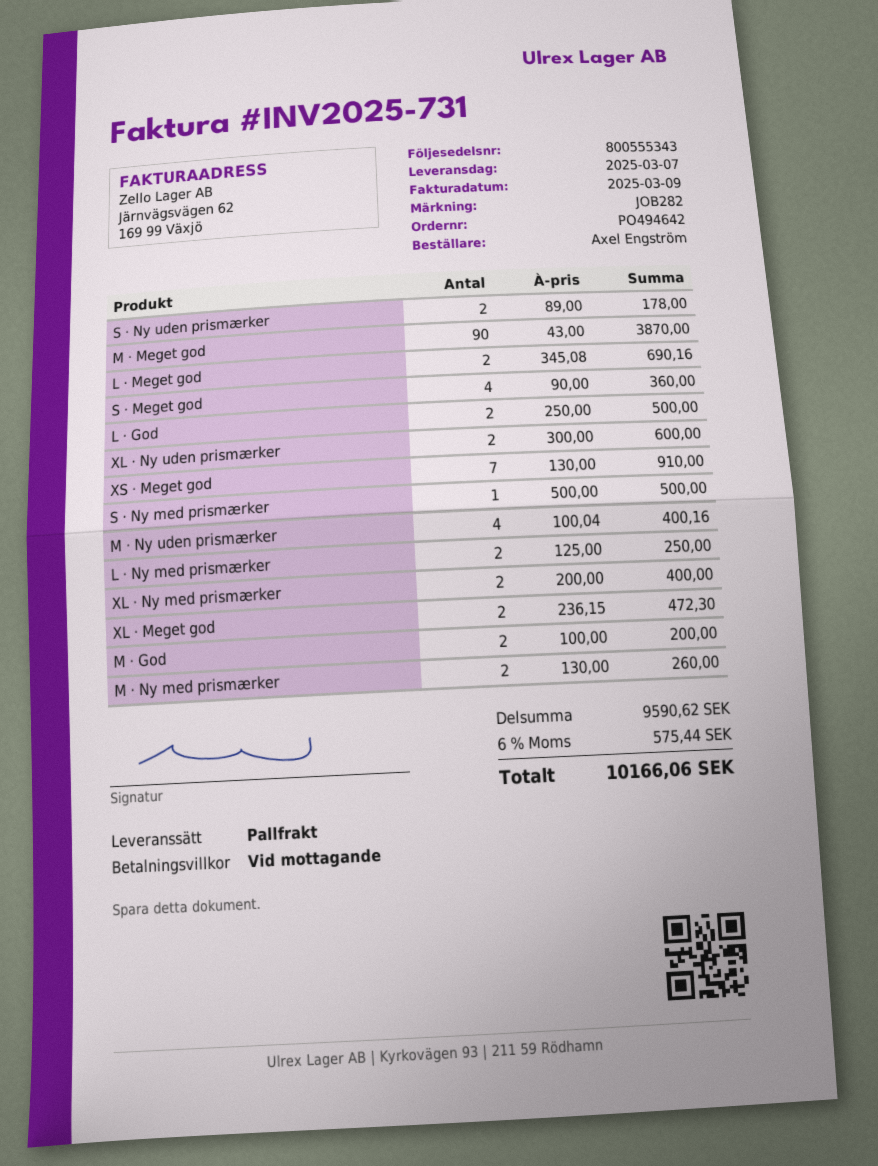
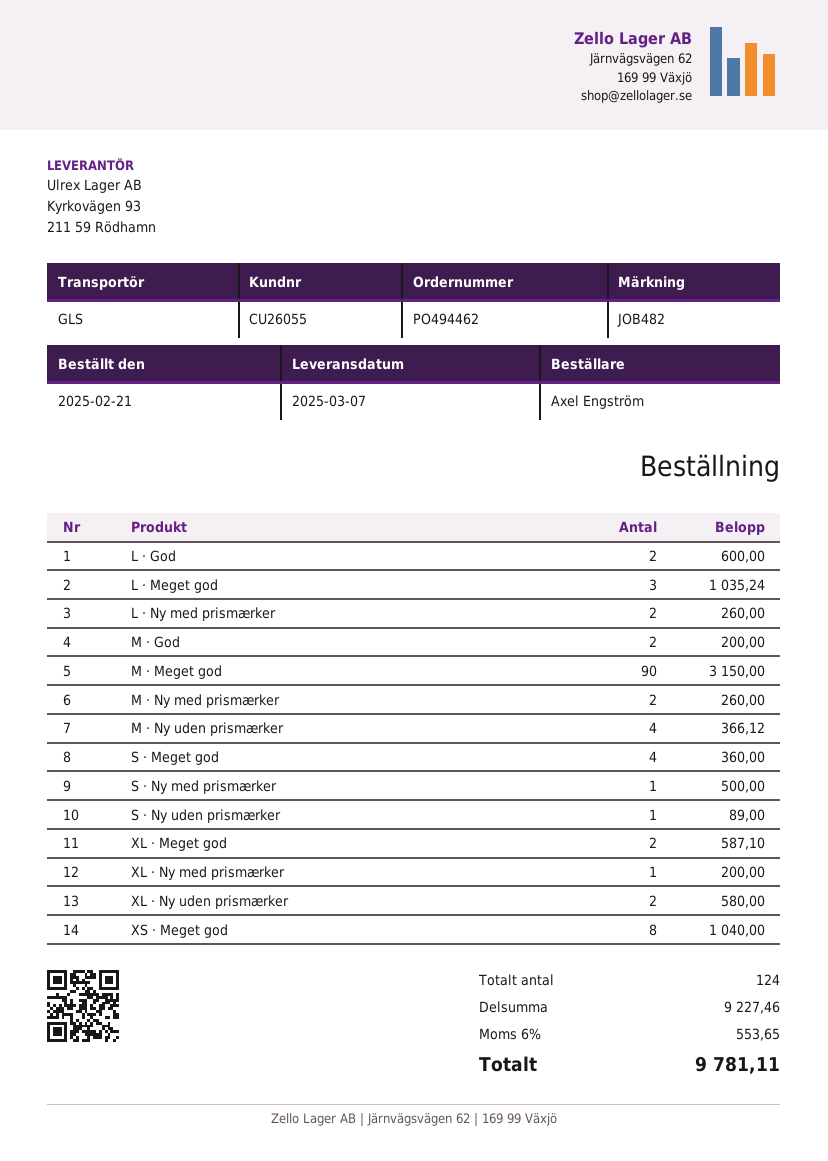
order number: PO494642 -> PO494462
reference: JOB282 -> JOB482
shipping method: pallet freight -> GLS
S · Ny uden prismærker: 2 for 178.00 -> 1 for 89.00
M · Meget god: 90 for 3870.00 -> 90 for 3150.00
L · Meget god: 2 for 690.16 -> 3 for 1035.24
L · God: 2 for 500.00 -> 2 for 600.00
XL · Ny uden prismærker: 2 for 600.00 -> 2 for 580.00
XS · Meget god: 7 for 910.00 -> 8 for 1040.00
M · Ny uden prismærker: 4 for 400.16 -> 4 for 366.12
L · Ny med prismærker: 2 for 250.00 -> 2 for 260.00
XL · Ny med prismærker: 2 for 400.00 -> 1 for 200.00
XL · Meget god: 2 for 472.30 -> 2 for 587.10
subtotal: 9590.62 -> 9227.46
tax: 6% = 575.44 -> 6% = 553.65
total: 10166.06 -> 9781.11

